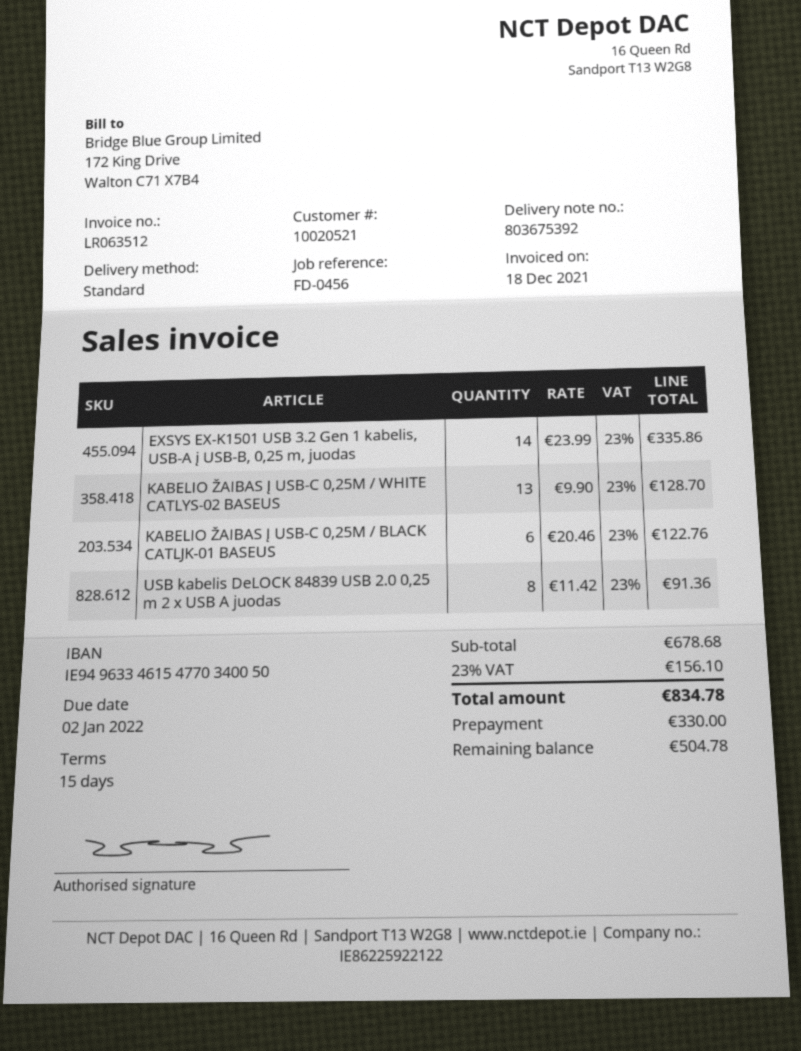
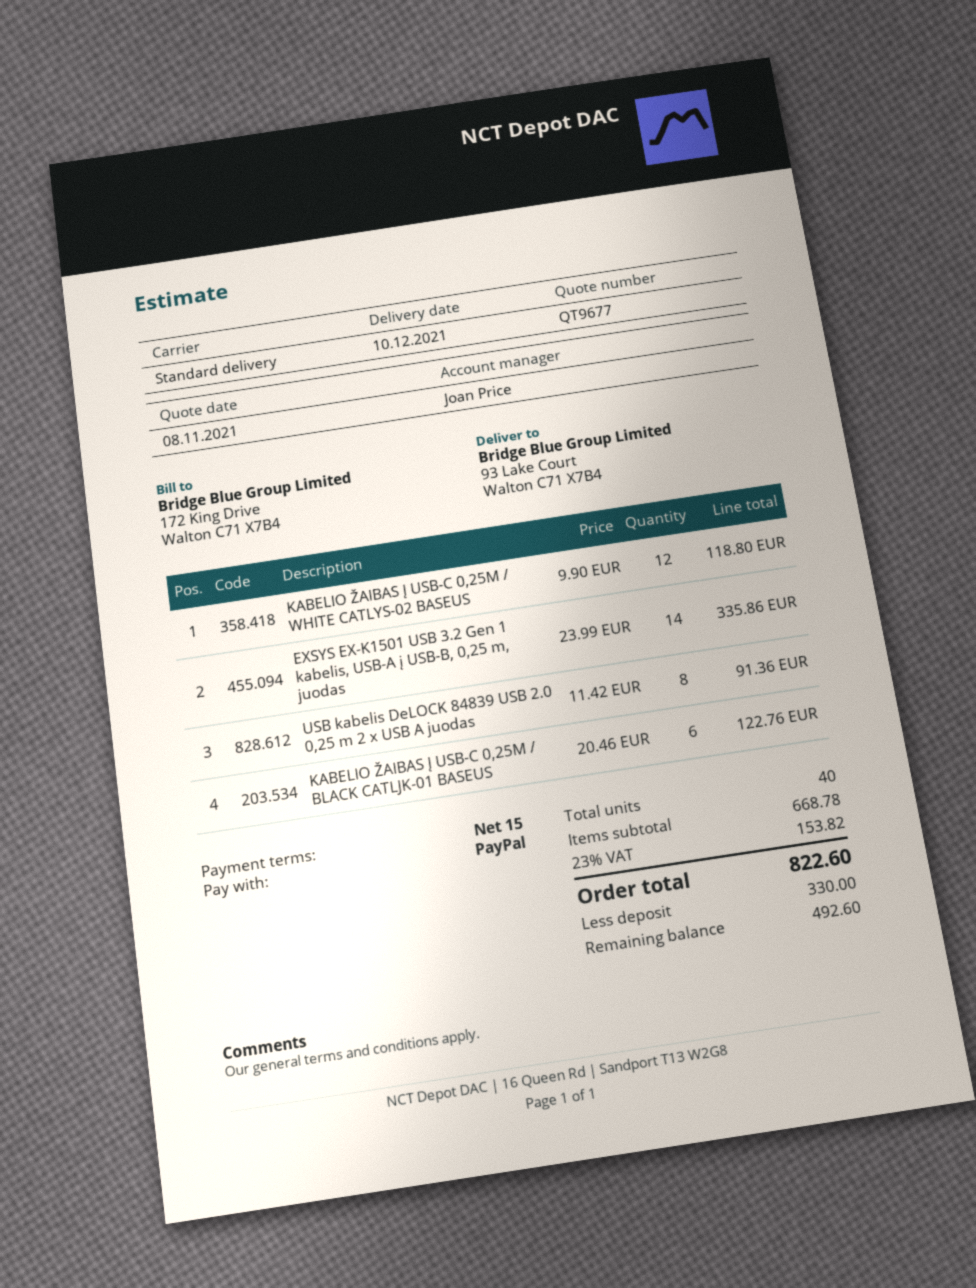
KABELIO ŽAIBAS Į USB-C 0,25M / WHITE CATLYS-02 BASEUS: 13 x 9.90 = 128.70 -> 12 x 9.90 = 118.80
subtotal: 678.68 -> 668.78
tax: 23% = 156.10 -> 23% = 153.82
total: 834.78 -> 822.60
balance: 504.78 -> 492.60

